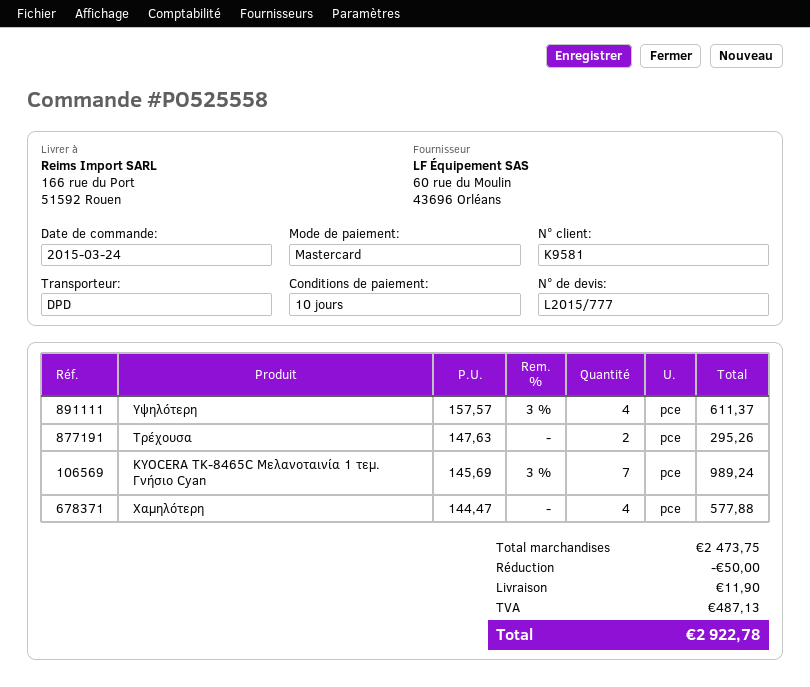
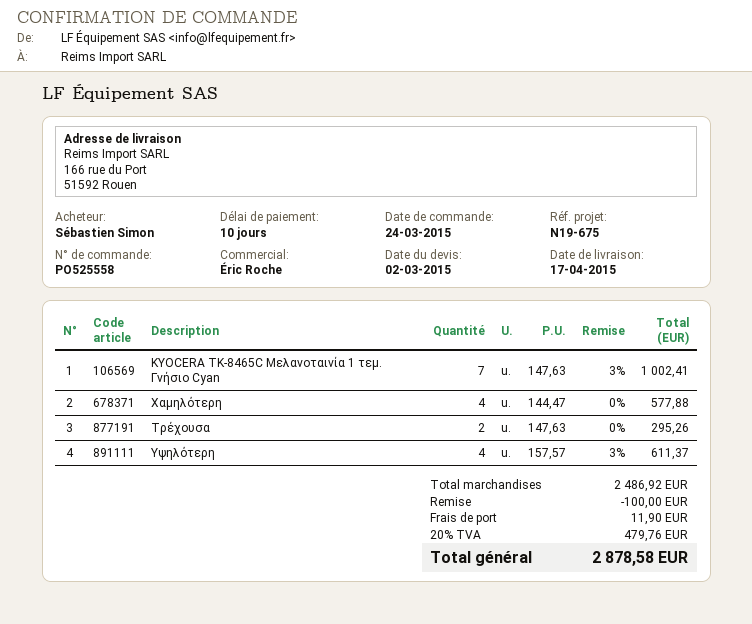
KYOCERA TK-8465C Μελανοταινία 1 τεμ. Γνήσιο Cyan: 7 x 145.69 - 3% = 989.24 -> 7 x 147.63 - 3% = 1002.41
subtotal: 2473.75 -> 2486.92
discount: 50.00 -> 100.00
tax: 487.13 -> 479.76
total: 2922.78 -> 2878.58

